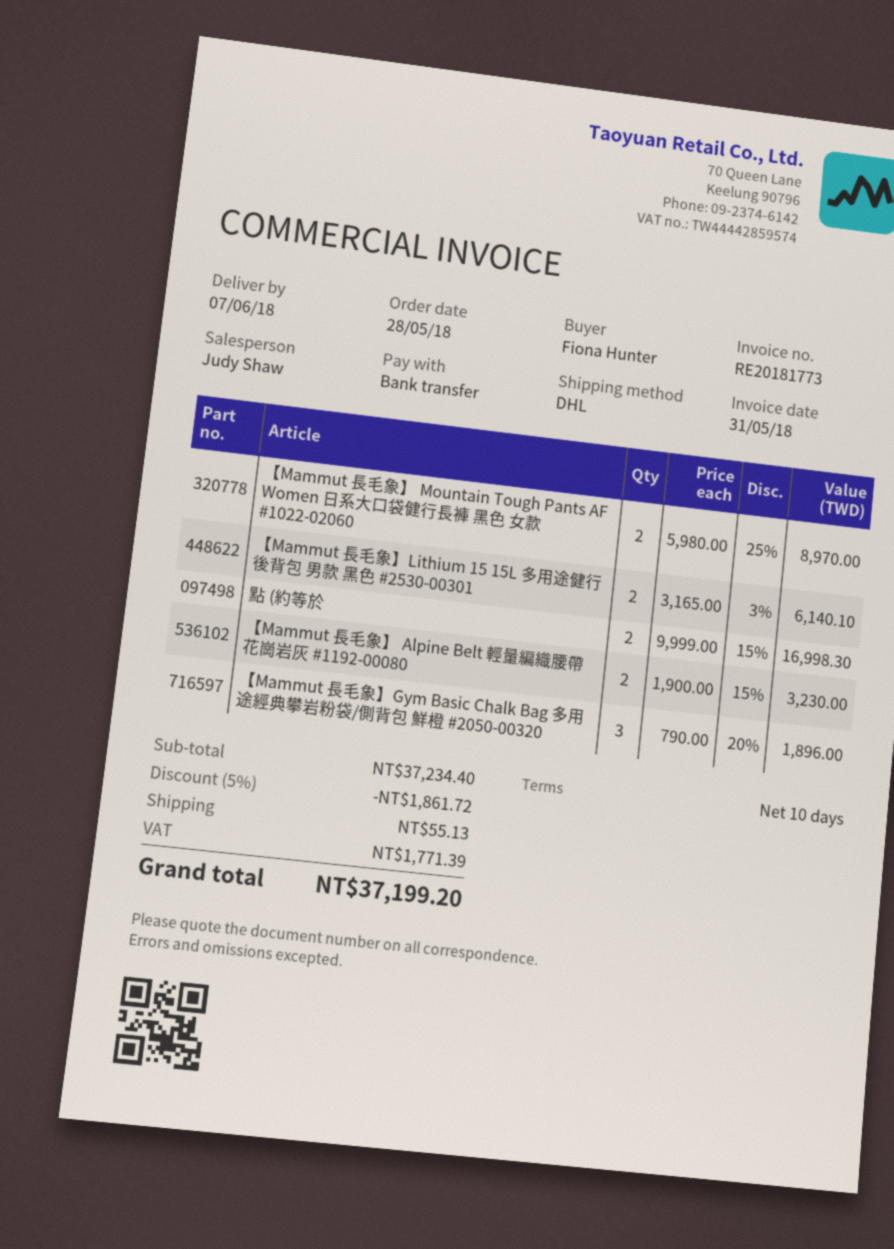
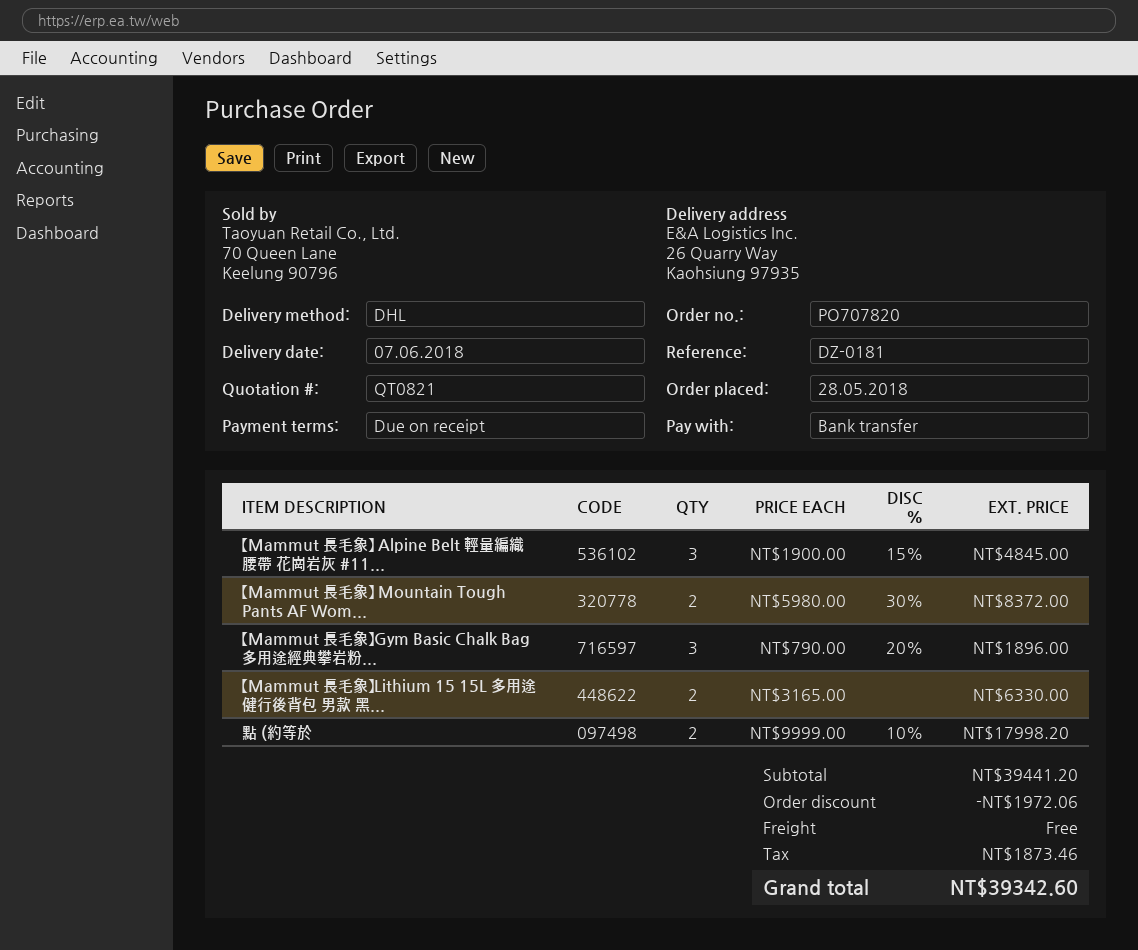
payment terms: 10 days -> on receipt
【Mammut 長毛象】 Mountain Tough Pants AF Women 日系大口袋健行長褲 黑色 女款 #1022-02060: 2 x 5980.00 - 25% = 8970.00 -> 2 x 5980.00 - 30% = 8372.00
【Mammut 長毛象】Lithium 15 15L 多用途健行後背包 男款 黑色 #2530-00301: 2 x 3165.00 - 3% = 6140.10 -> 2 x 3165.00 = 6330.00
點 (約等於: 2 x 9999.00 - 15% = 16998.30 -> 2 x 9999.00 - 10% = 17998.20
【Mammut 長毛象】 Alpine Belt 輕量編織腰帶 花崗岩灰 #1192-00080: 2 x 1900.00 - 15% = 3230.00 -> 3 x 1900.00 - 15% = 4845.00
subtotal: 37234.40 -> 39441.20
discount: 1861.72 -> 1972.06
shipping: 55.13 -> 0.00
tax: 1771.39 -> 1873.46
total: 37199.20 -> 39342.60

